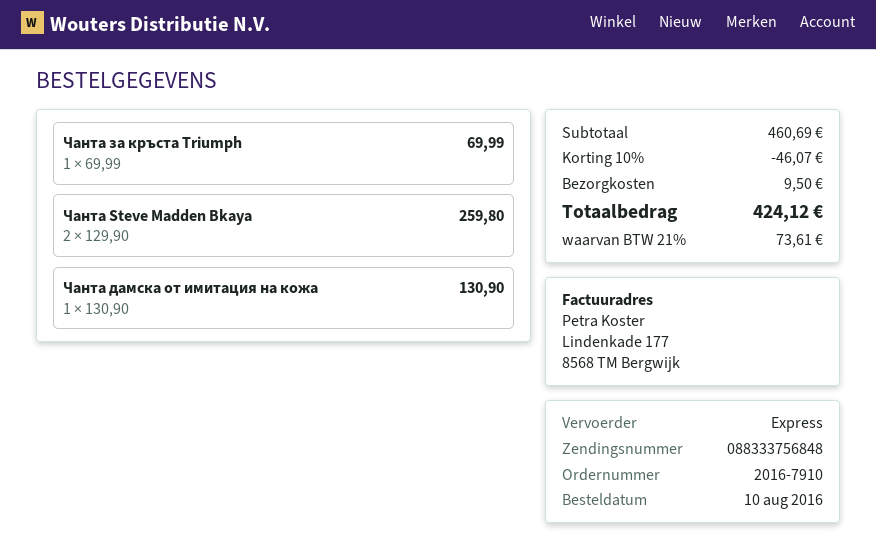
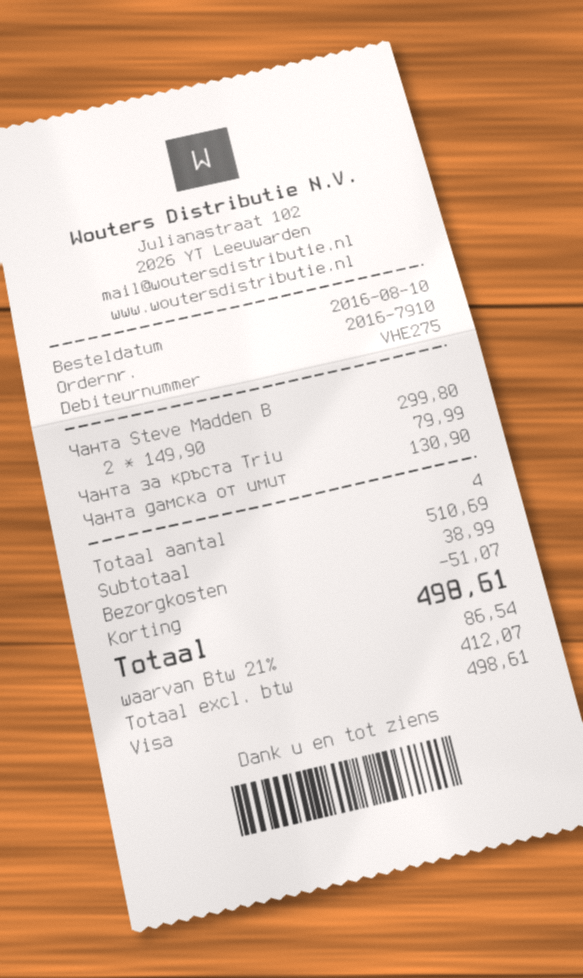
Чанта за кръста Triumph: 1 x 69.99 = 69.99 -> 1 x 79.99 = 79.99
Чанта Steve Madden Bkaya: 2 x 129.90 = 259.80 -> 2 x 149.90 = 299.80
subtotal: 460.69 -> 510.69
discount: 46.07 -> 51.07
shipping: 9.50 -> 38.99
tax: 21% = 73.61 -> 21% = 86.54
total: 424.12 -> 498.61

